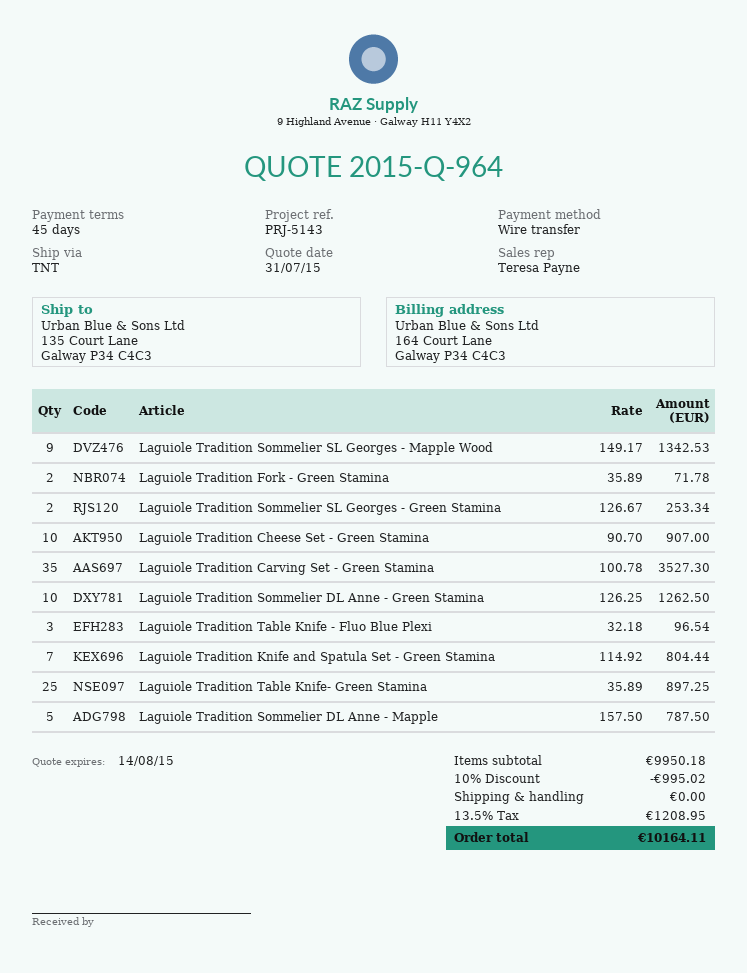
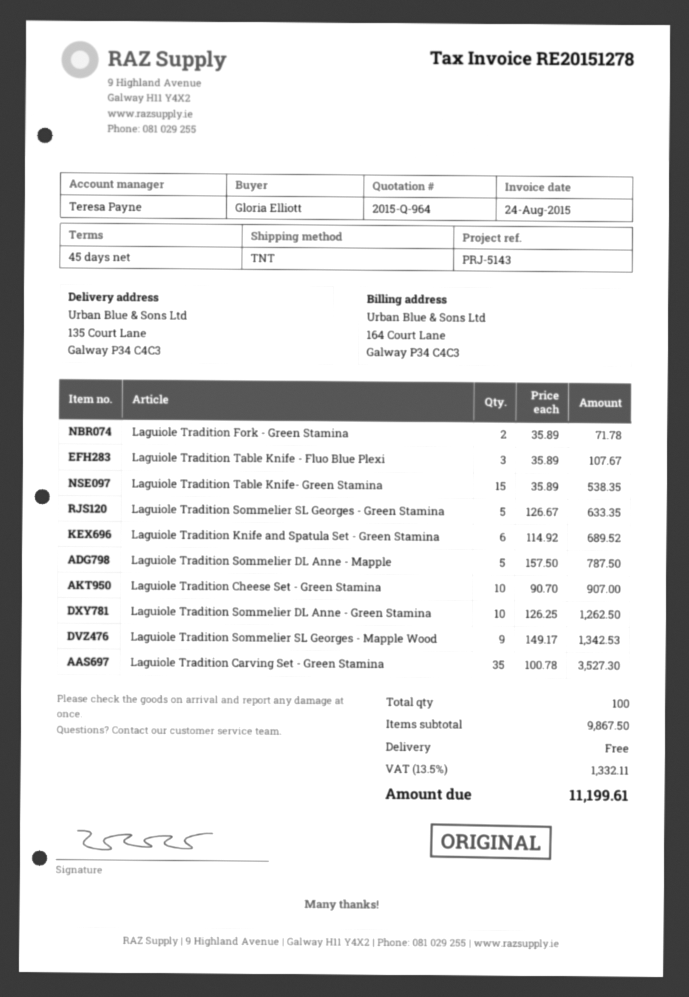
Laguiole Tradition Sommelier SL Georges - Green Stamina: 2 x 126.67 = 253.34 -> 5 x 126.67 = 633.35
Laguiole Tradition Table Knife - Fluo Blue Plexi: 3 x 32.18 = 96.54 -> 3 x 35.89 = 107.67
Laguiole Tradition Knife and Spatula Set - Green Stamina: 7 x 114.92 = 804.44 -> 6 x 114.92 = 689.52
Laguiole Tradition Table Knife- Green Stamina: 25 x 35.89 = 897.25 -> 15 x 35.89 = 538.35
subtotal: 9950.18 -> 9867.50
discount: 10% = 995.02 -> none
tax: 13.5% = 1208.95 -> 13.5% = 1332.11
total: 10164.11 -> 11199.61

